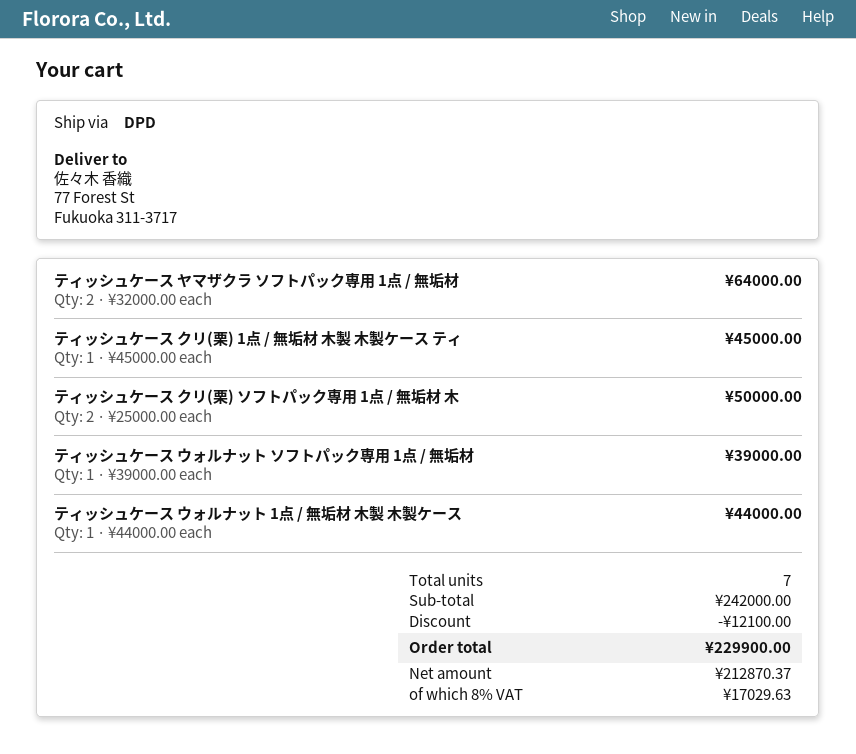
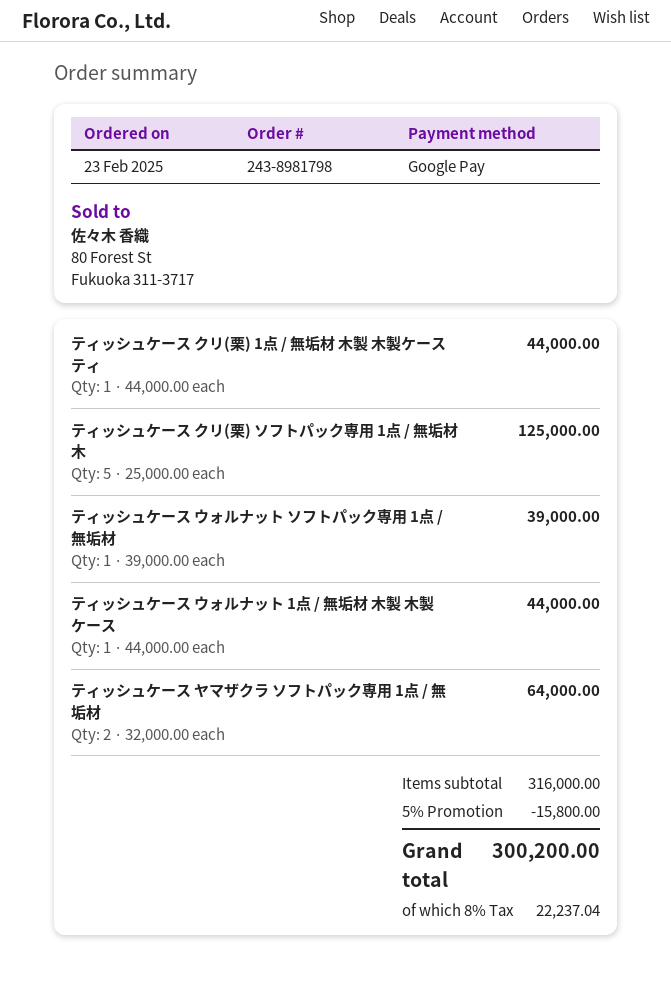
ティッシュケース クリ(栗) 1点 / 無垢材 木製 木製ケース ティ: 1 x 45000.00 = 45000.00 -> 1 x 44000.00 = 44000.00
ティッシュケース クリ(栗) ソフトパック専用 1点 / 無垢材 木: 2 x 25000.00 = 50000.00 -> 5 x 25000.00 = 125000.00
subtotal: 242000.00 -> 316000.00
discount: 12100.00 -> 15800.00
tax: 8% = 17029.63 -> 8% = 22237.04
total: 229900.00 -> 300200.00

